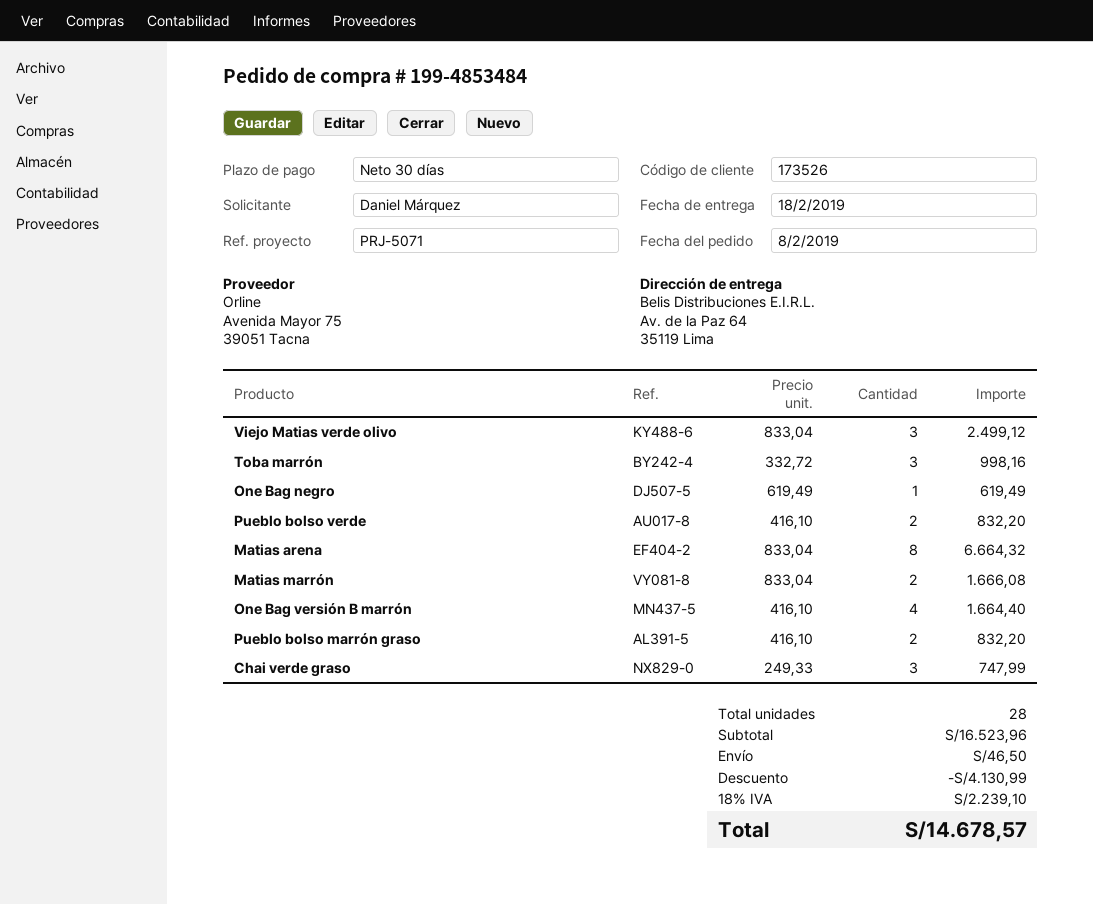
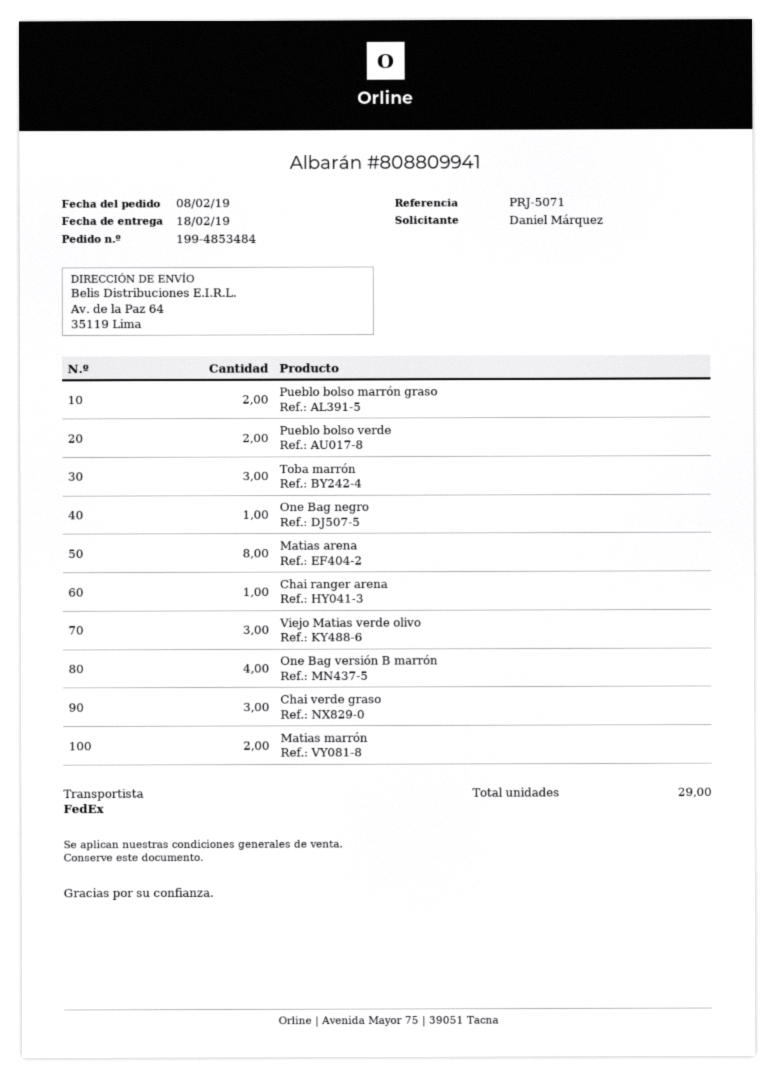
Chai ranger arena: none -> 1
total quantity: 28 -> 29

